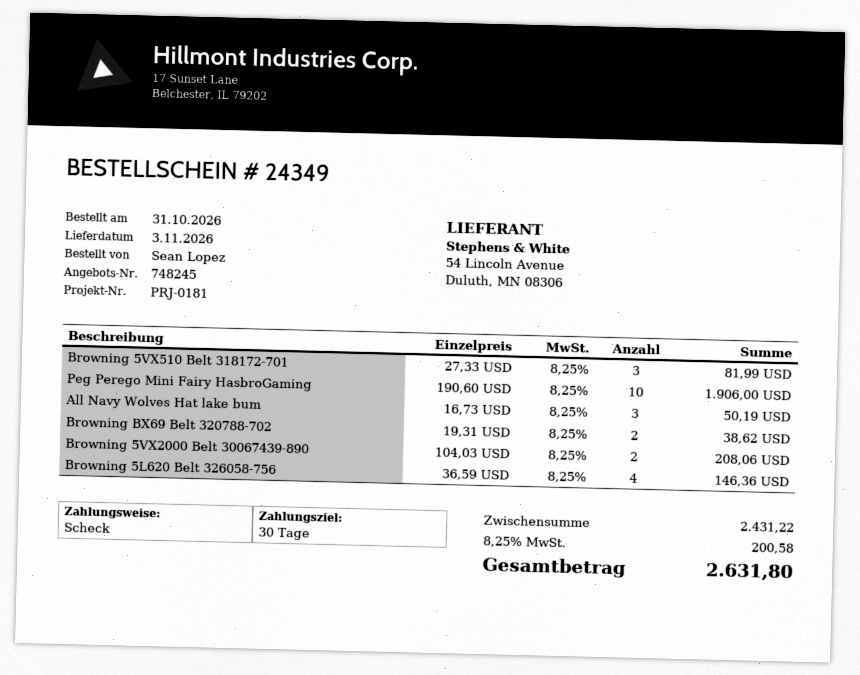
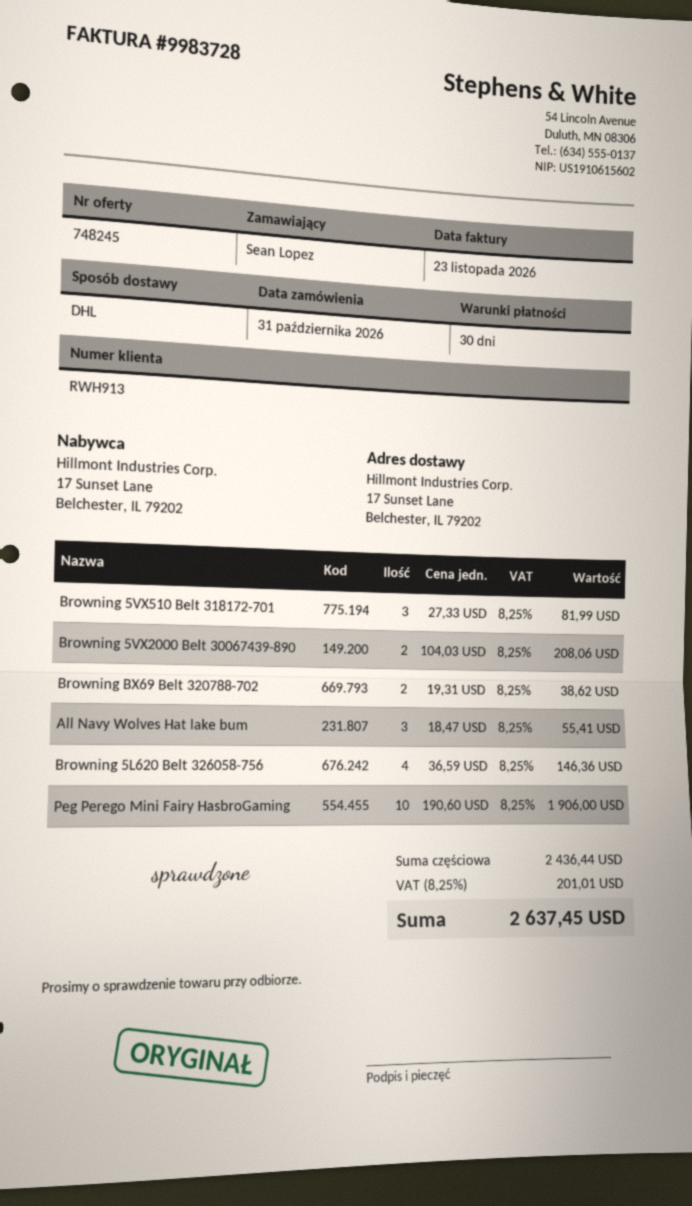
All Navy Wolves Hat lake bum: 3 x 16.73 = 50.19 -> 3 x 18.47 = 55.41
subtotal: 2431.22 -> 2436.44
tax: 8.25% = 200.58 -> 8.25% = 201.01
total: 2631.80 -> 2637.45

